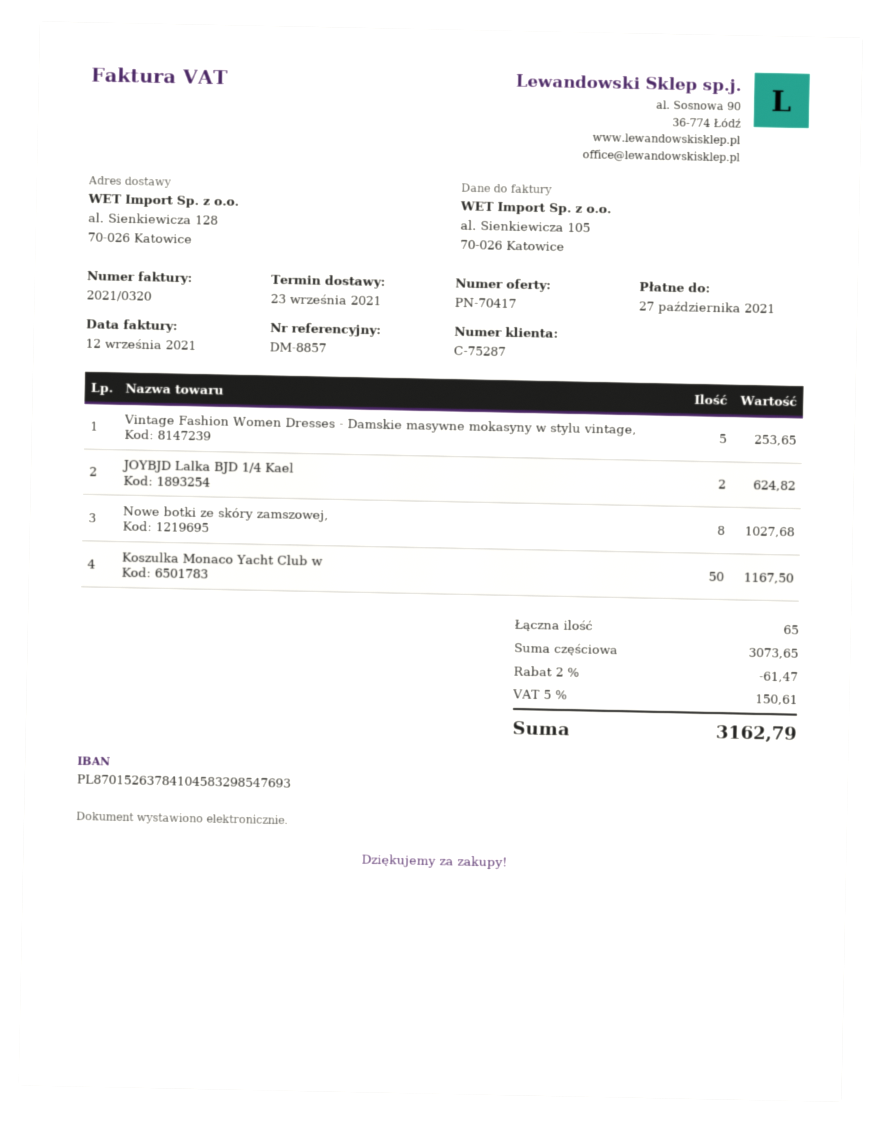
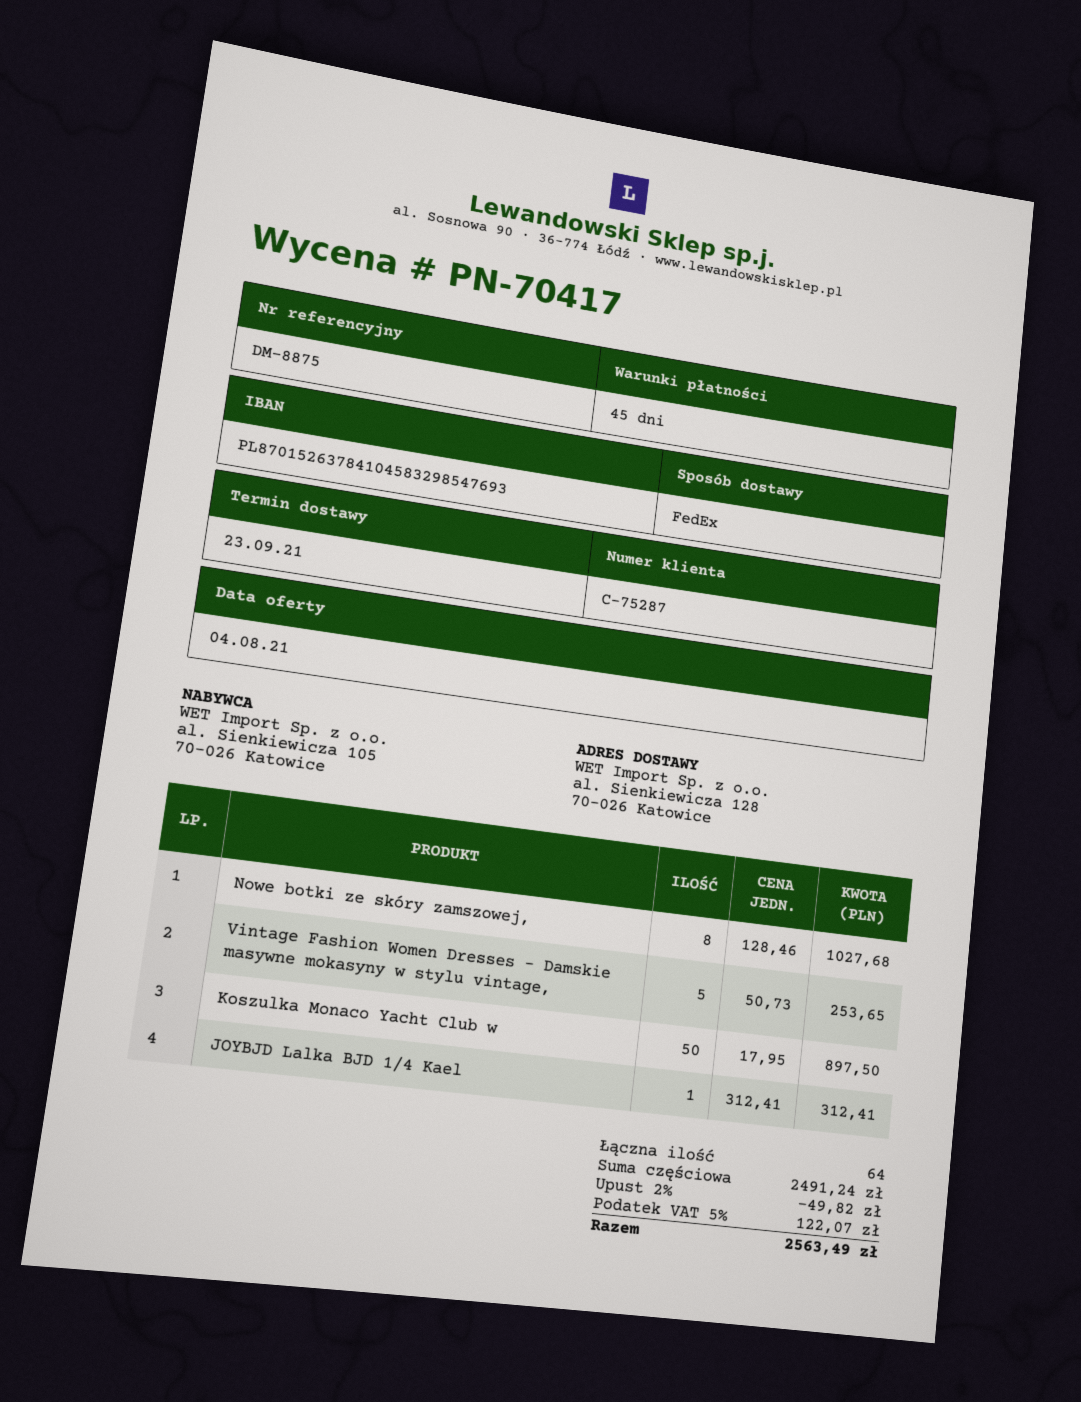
reference: DM-8857 -> DM-8875
JOYBJD Lalka BJD 1/4 Kael: 2 for 624.82 -> 1 for 312.41
Koszulka Monaco Yacht Club w: 50 for 1167.50 -> 50 for 897.50
total quantity: 65 -> 64
subtotal: 3073.65 -> 2491.24
discount: 2% = 61.47 -> 2% = 49.82
tax: 5% = 150.61 -> 5% = 122.07
total: 3162.79 -> 2563.49

